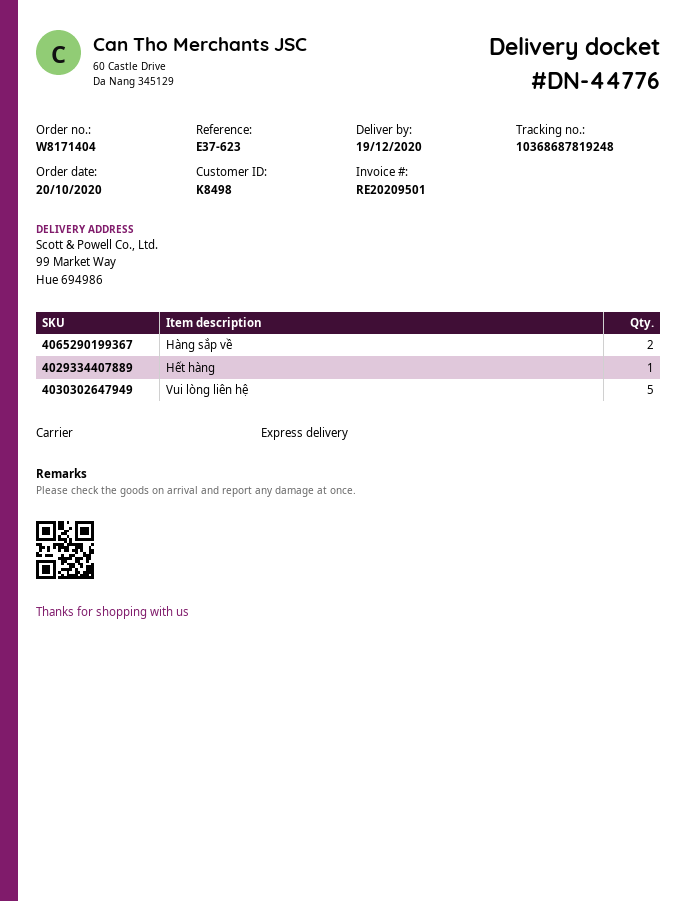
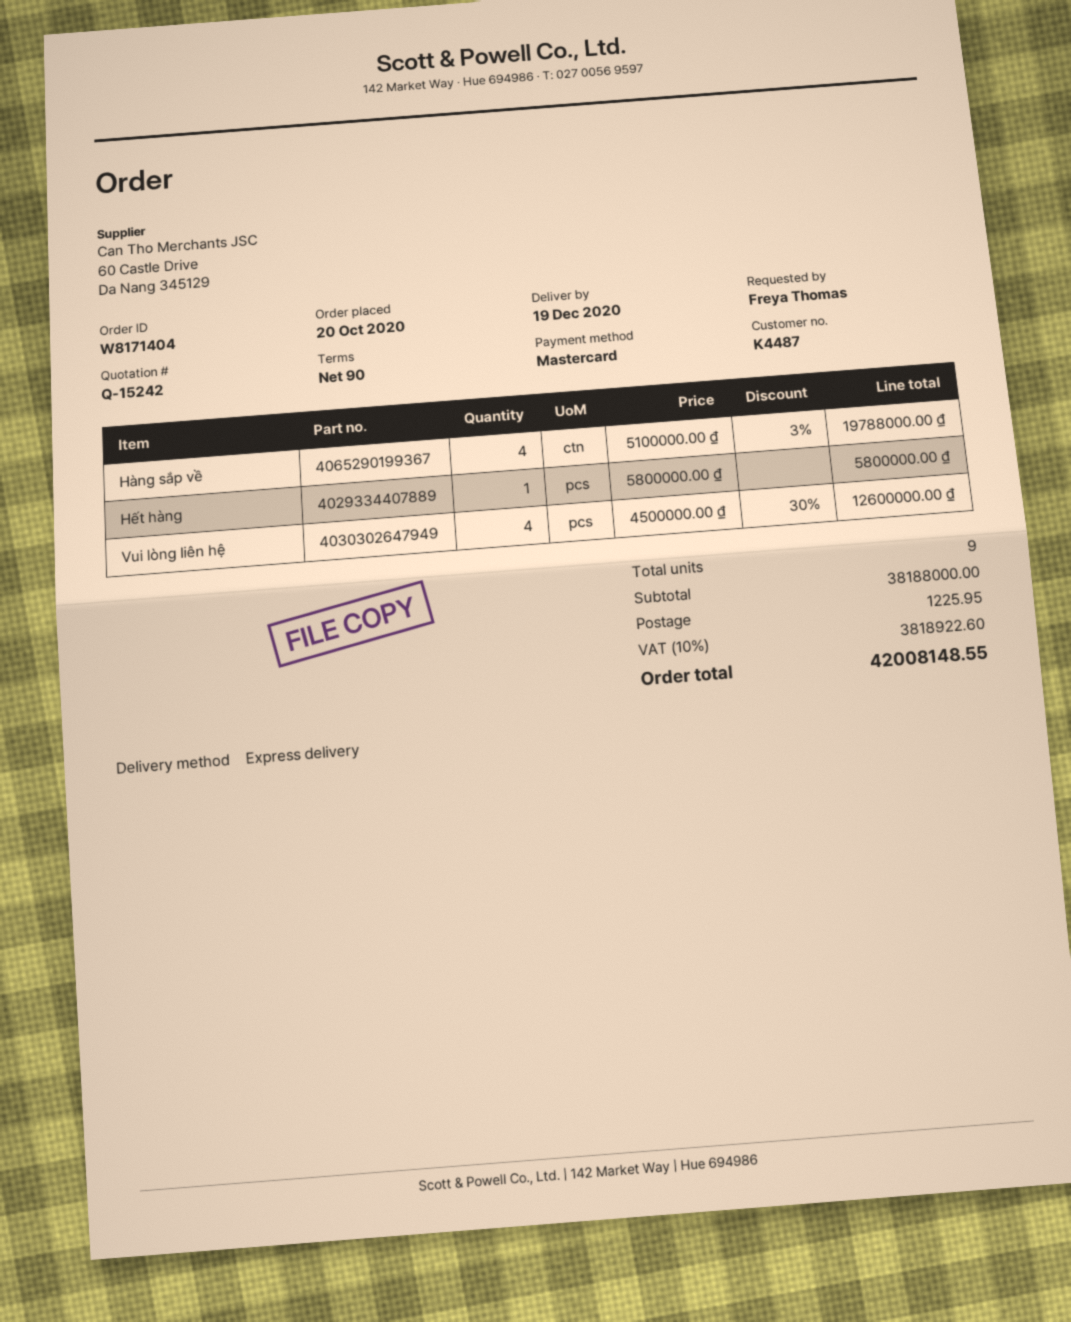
customer number: K8498 -> K4487
Hàng sắp về: 2 -> 4
Vui lòng liên hệ: 5 -> 4

